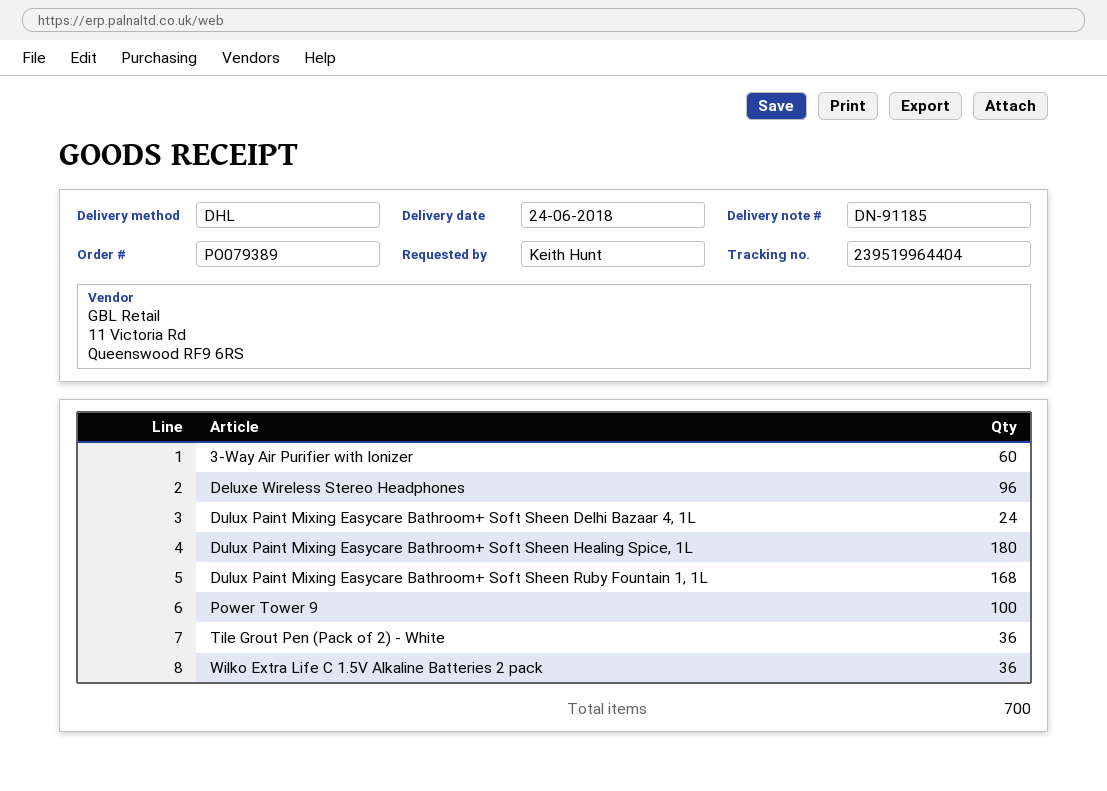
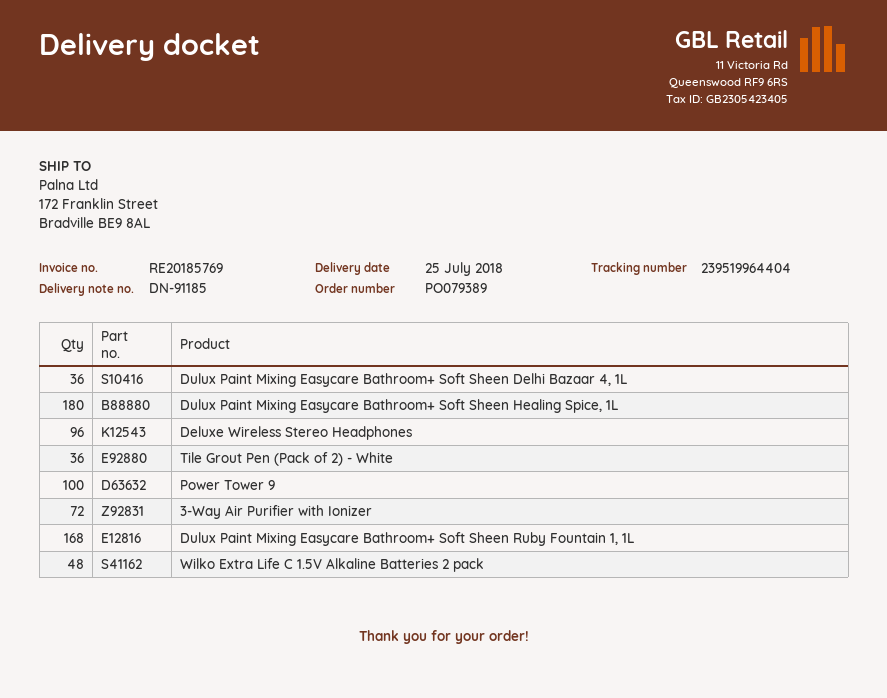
delivery date: 2018-06-24 -> 2018-07-25
3-Way Air Purifier with Ionizer: 60 -> 72
Dulux Paint Mixing Easycare Bathroom+ Soft Sheen Delhi Bazaar 4, 1L: 24 -> 36
Wilko Extra Life C 1.5V Alkaline Batteries 2 pack: 36 -> 48

